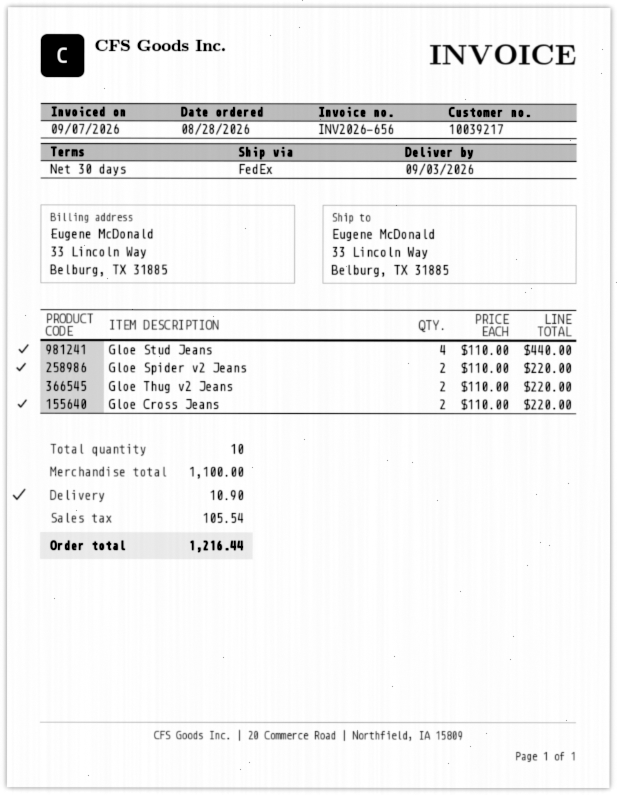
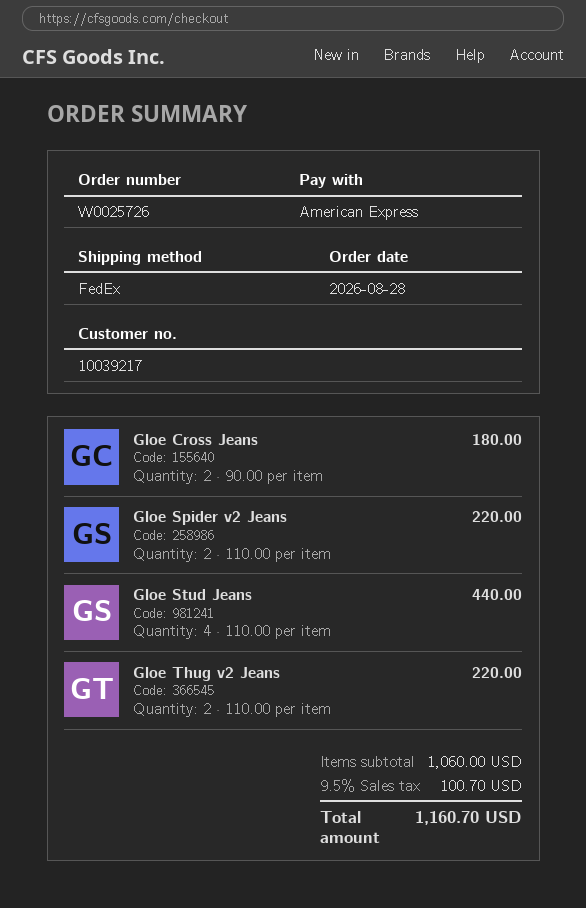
Gloe Cross Jeans: 2 x 110.00 = 220.00 -> 2 x 90.00 = 180.00
subtotal: 1100.00 -> 1060.00
shipping: 10.90 -> none
tax: 105.54 -> 100.70
total: 1216.44 -> 1160.70

